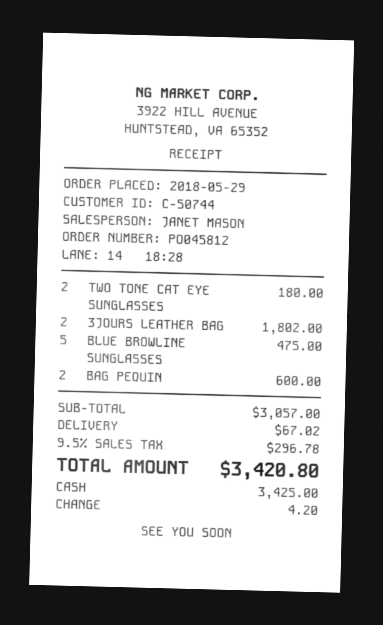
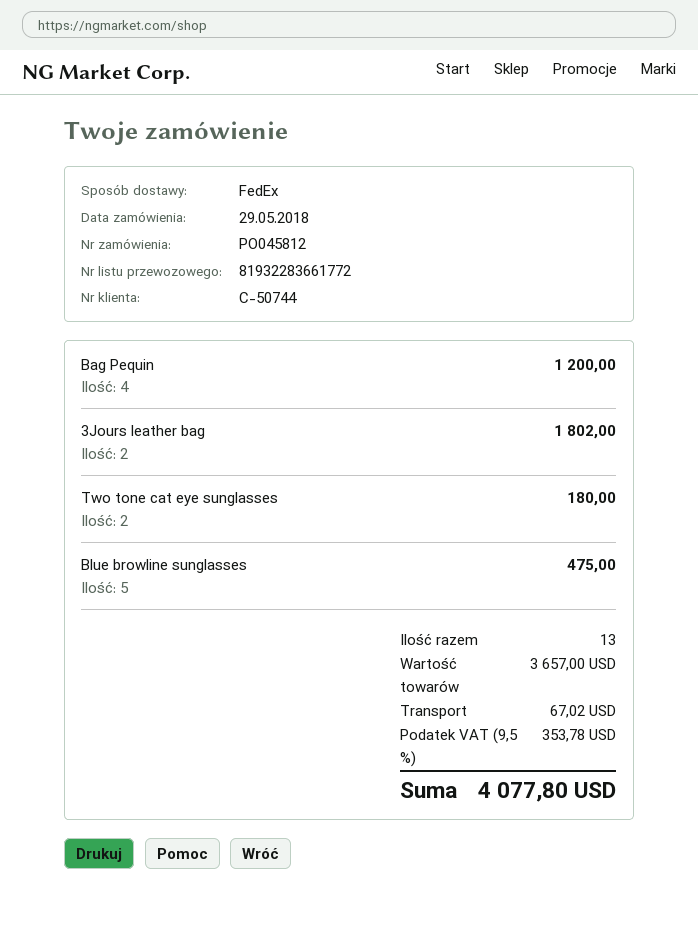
BAG PEQUIN: 2 for 600.00 -> 4 for 1200.00
subtotal: 3057.00 -> 3657.00
tax: 9.5% = 296.78 -> 9.5% = 353.78
total: 3420.80 -> 4077.80

